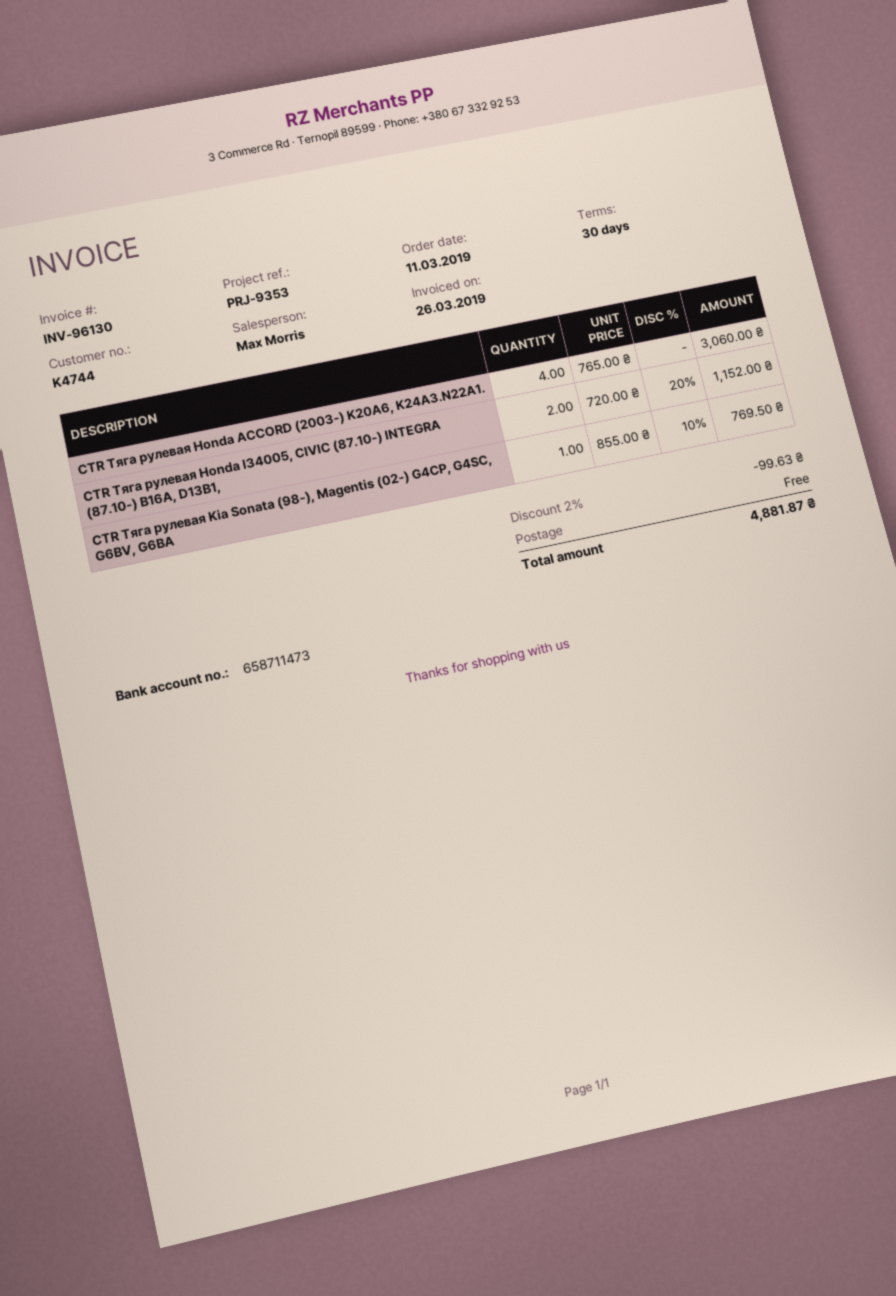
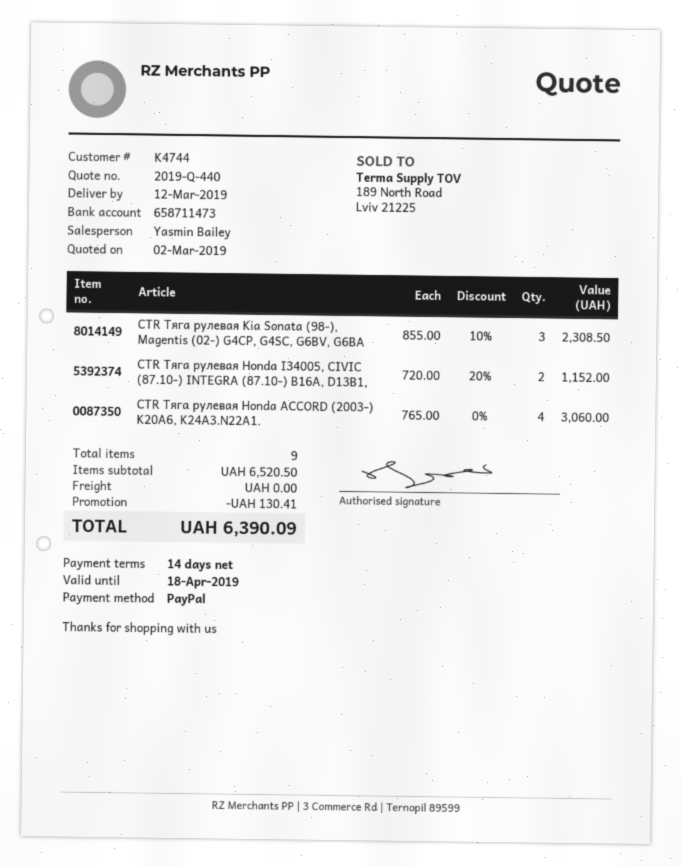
payment terms: 30 days -> 14 days
sales rep: Max Morris -> Yasmin Bailey
CTR Тяга рулевая Kia Sonata (98-), Magentis (02-) G4CP, G4SC, G6BV, G6BA: 1 x 855.00 - 10% = 769.50 -> 3 x 855.00 - 10% = 2308.50
discount: 99.63 -> 130.41
total: 4881.87 -> 6390.09

